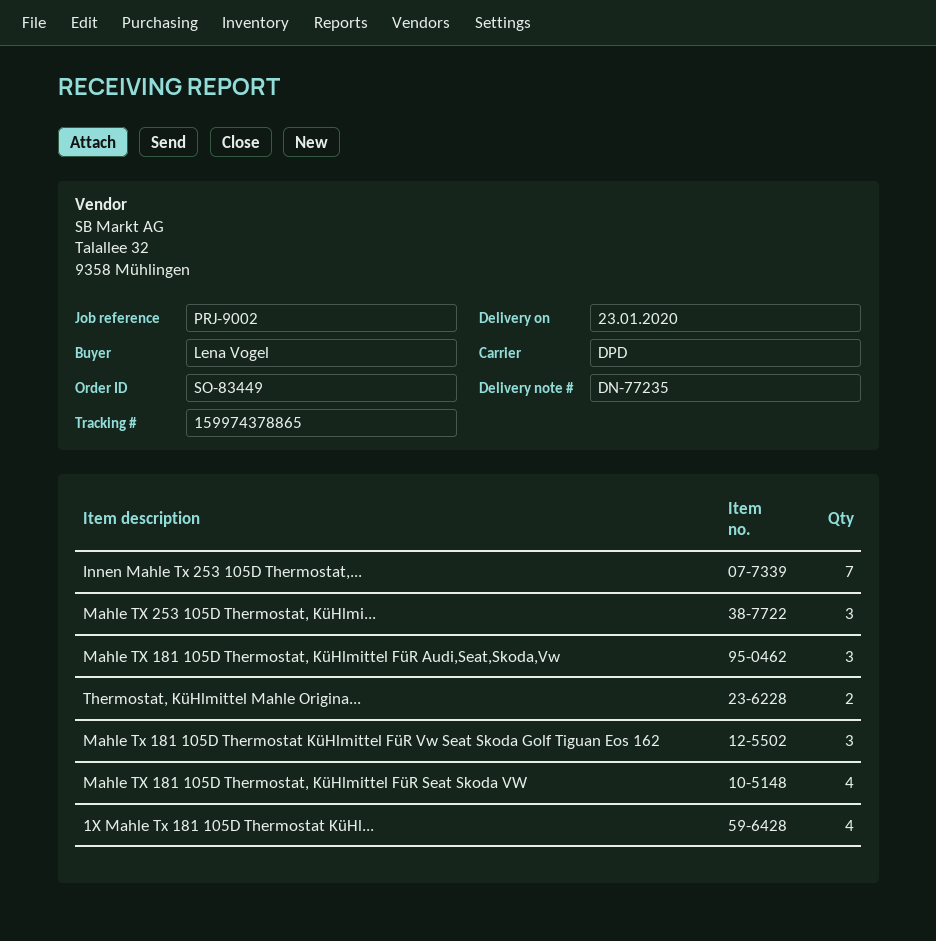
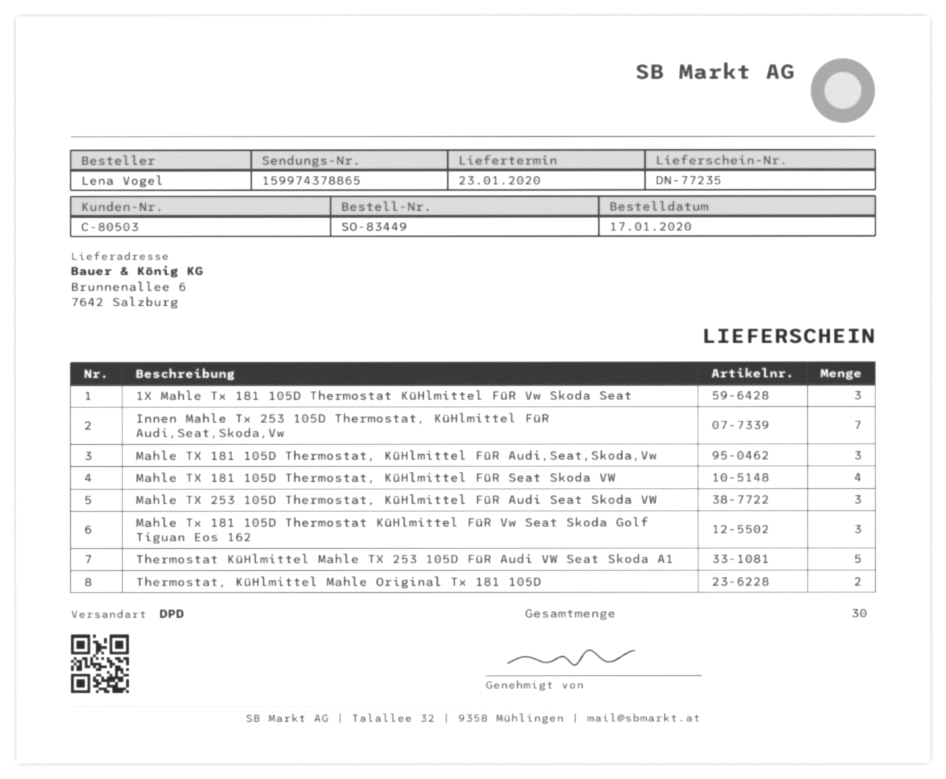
1X Mahle Tx 181 105D Thermostat KüHl...: 4 -> 3
Thermostat KüHlmittel Mahle TX 253 105D FüR Audi VW Seat Skoda A1: none -> 5

